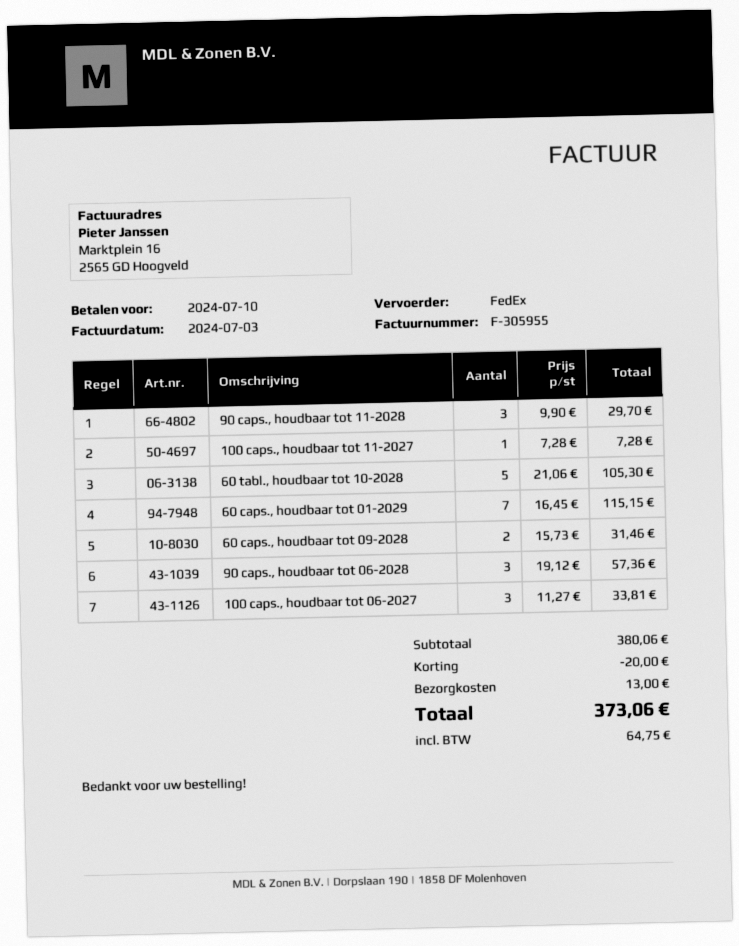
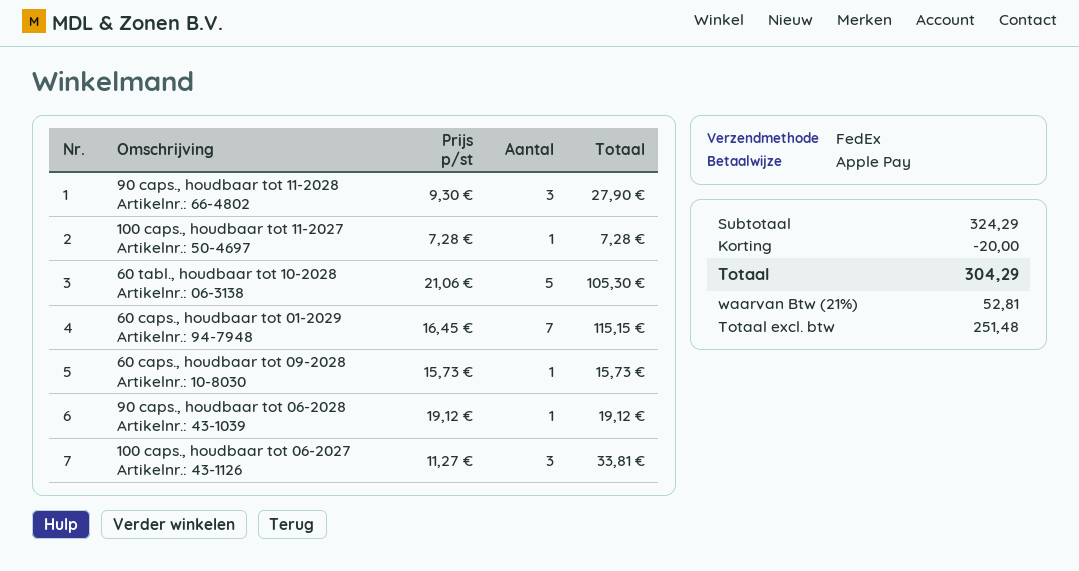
90 caps., houdbaar tot 11-2028: 3 x 9.90 = 29.70 -> 3 x 9.30 = 27.90
60 caps., houdbaar tot 09-2028: 2 x 15.73 = 31.46 -> 1 x 15.73 = 15.73
90 caps., houdbaar tot 06-2028: 3 x 19.12 = 57.36 -> 1 x 19.12 = 19.12
subtotal: 380.06 -> 324.29
shipping: 13.00 -> none
tax: 64.75 -> 52.81
total: 373.06 -> 304.29

